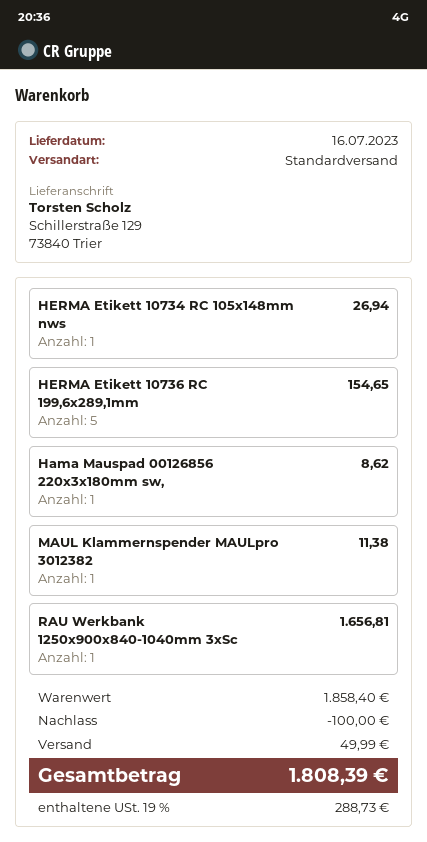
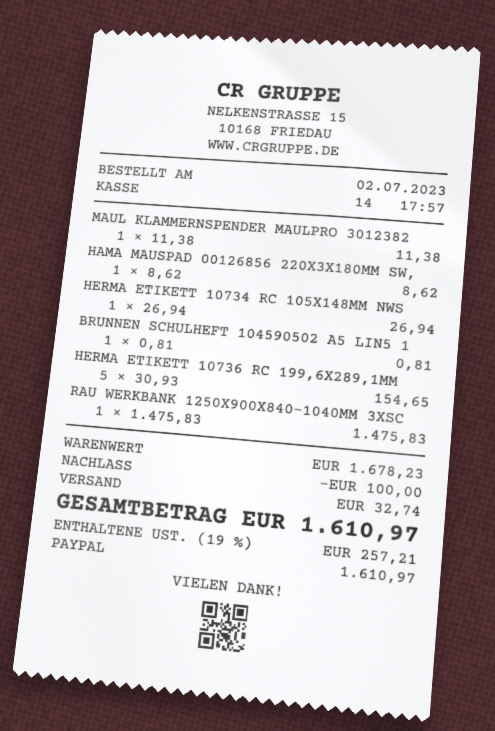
RAU Werkbank 1250x900x840-1040mm 3xSc: 1 for 1656.81 -> 1 for 1475.83
BRUNNEN SCHULHEFT 104590502 A5 LIN5 1: none -> 1 for 0.81
subtotal: 1858.40 -> 1678.23
shipping: 49.99 -> 32.74
tax: 19% = 288.73 -> 19% = 257.21
total: 1808.39 -> 1610.97

